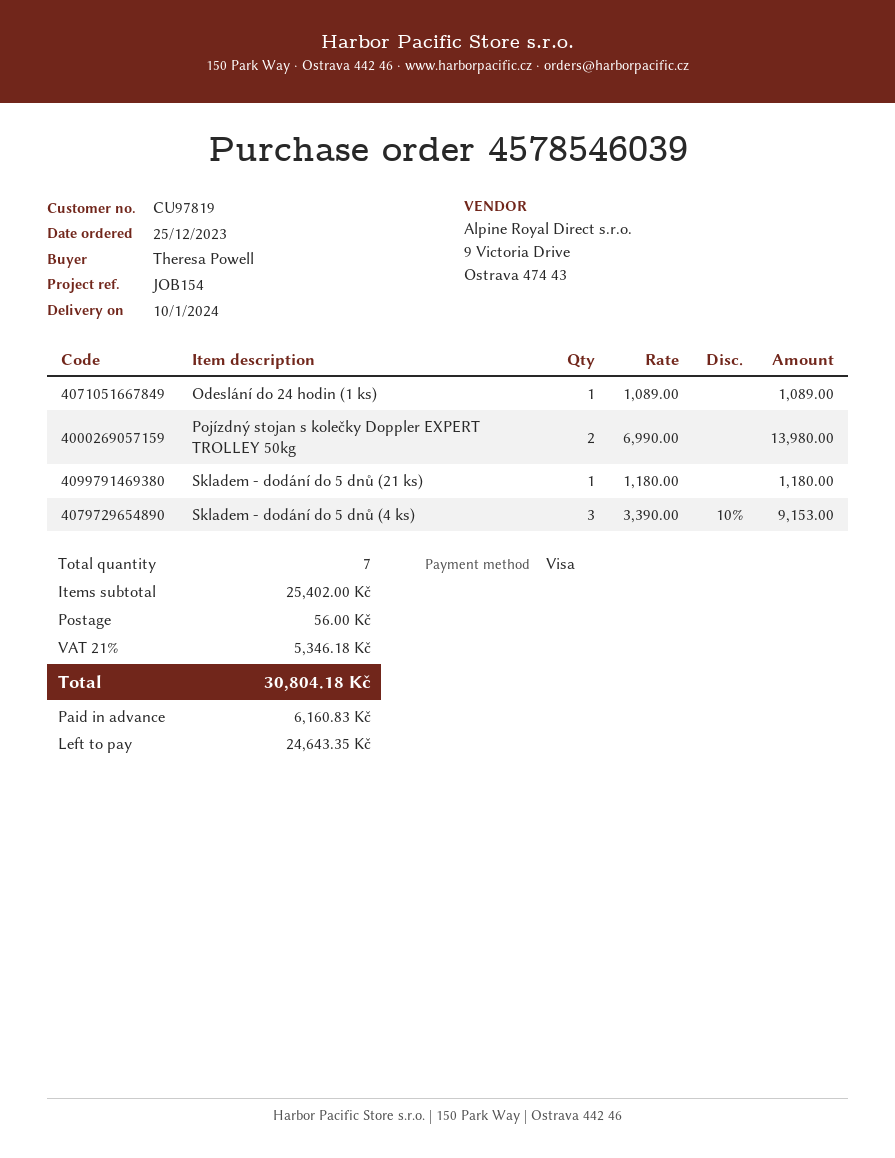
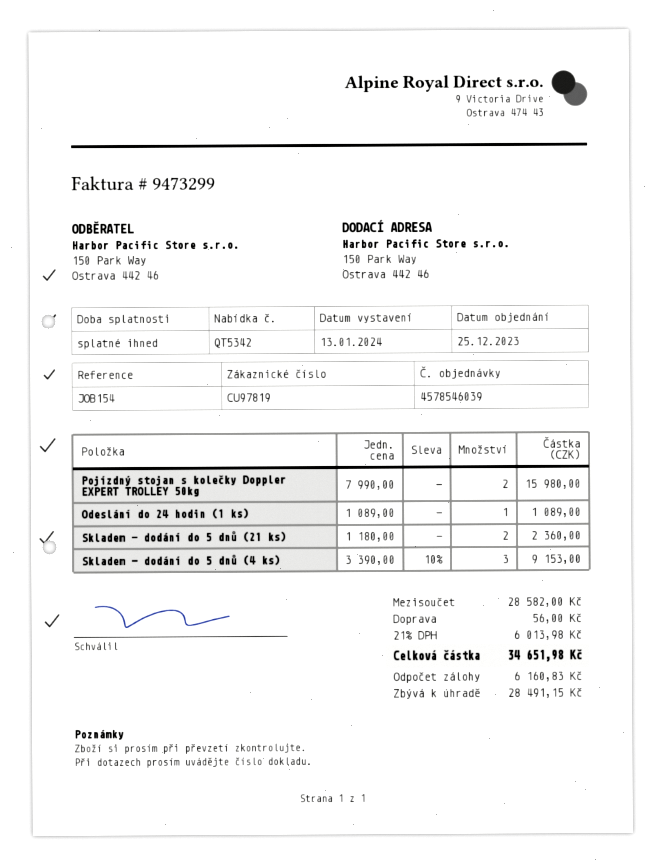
Pojízdný stojan s kolečky Doppler EXPERT TROLLEY 50kg: 2 x 6990.00 = 13980.00 -> 2 x 7990.00 = 15980.00
Skladem - dodání do 5 dnů (21 ks): 1 x 1180.00 = 1180.00 -> 2 x 1180.00 = 2360.00
subtotal: 25402.00 -> 28582.00
tax: 21% = 5346.18 -> 21% = 6013.98
total: 30804.18 -> 34651.98
balance: 24643.35 -> 28491.15

